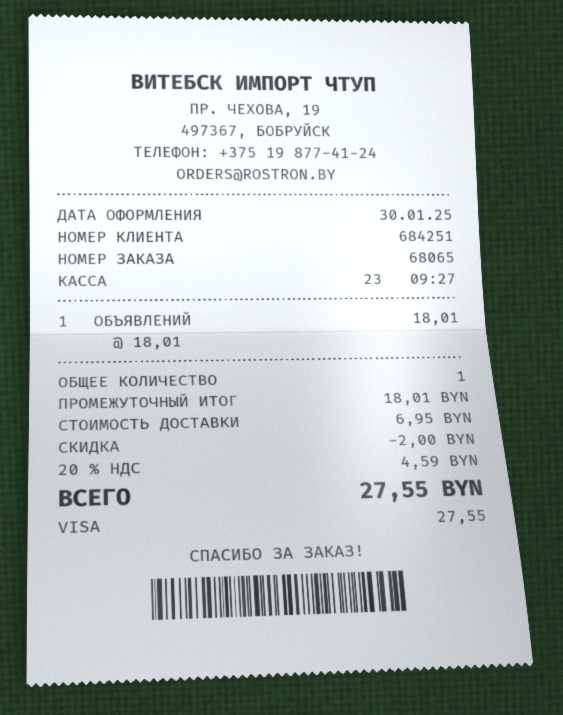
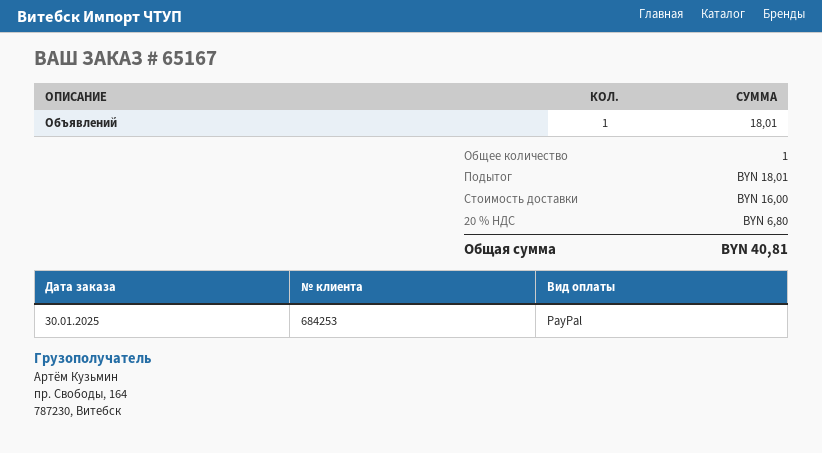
order number: 68065 -> 65167
customer number: 684251 -> 684253
payment method: Visa -> PayPal
discount: 2.00 -> none
shipping: 6.95 -> 16.00
tax: 20% = 4.59 -> 20% = 6.80
total: 27.55 -> 40.81

